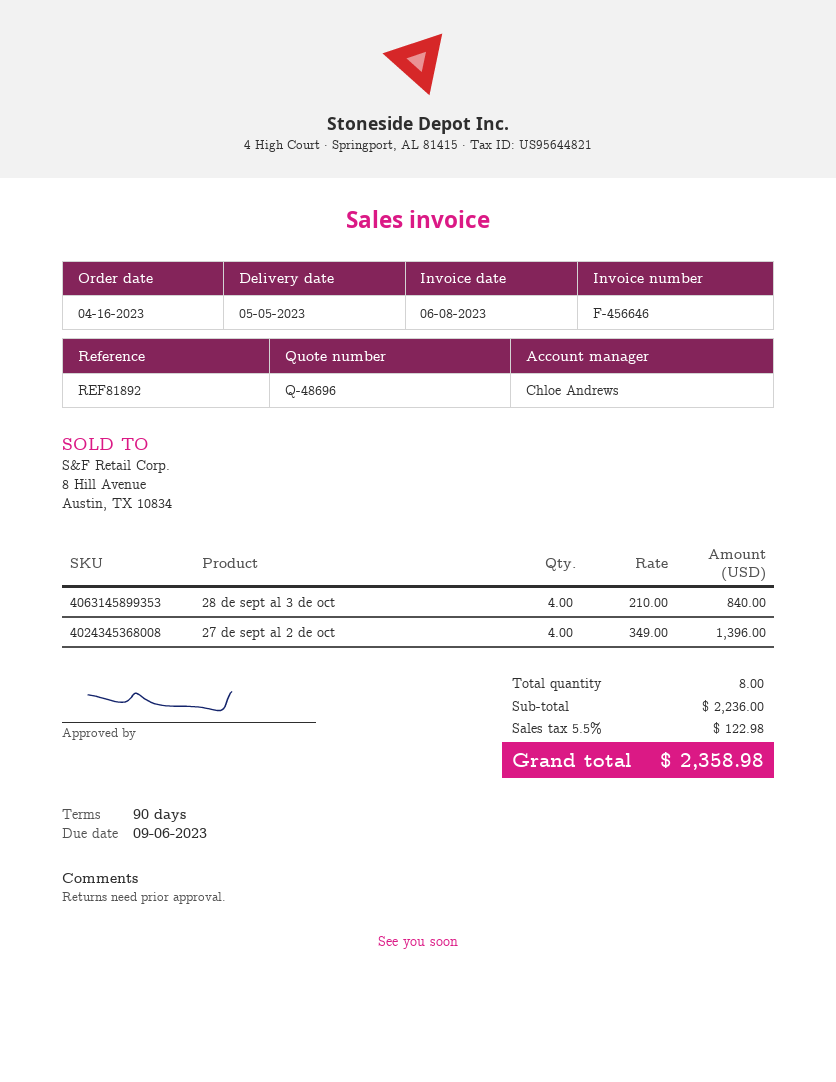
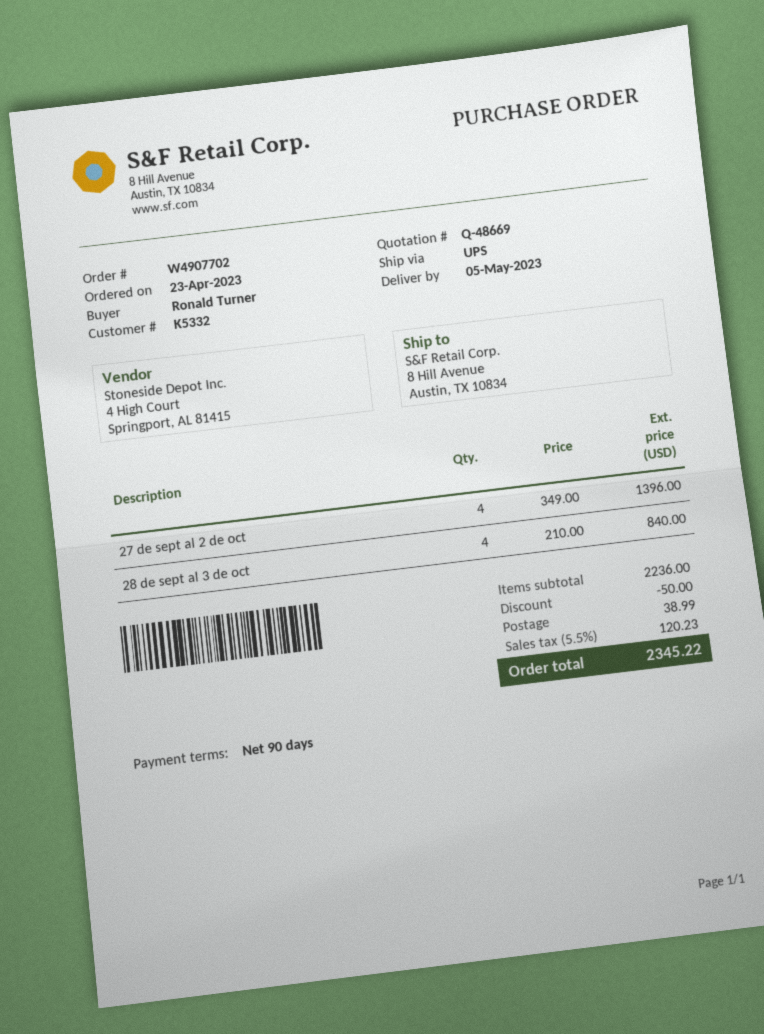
quote number: Q-48696 -> Q-48669
order date: 2023-04-16 -> 2023-04-23
discount: none -> 50.00
shipping: none -> 38.99
tax: 5.5% = 122.98 -> 5.5% = 120.23
total: 2358.98 -> 2345.22

